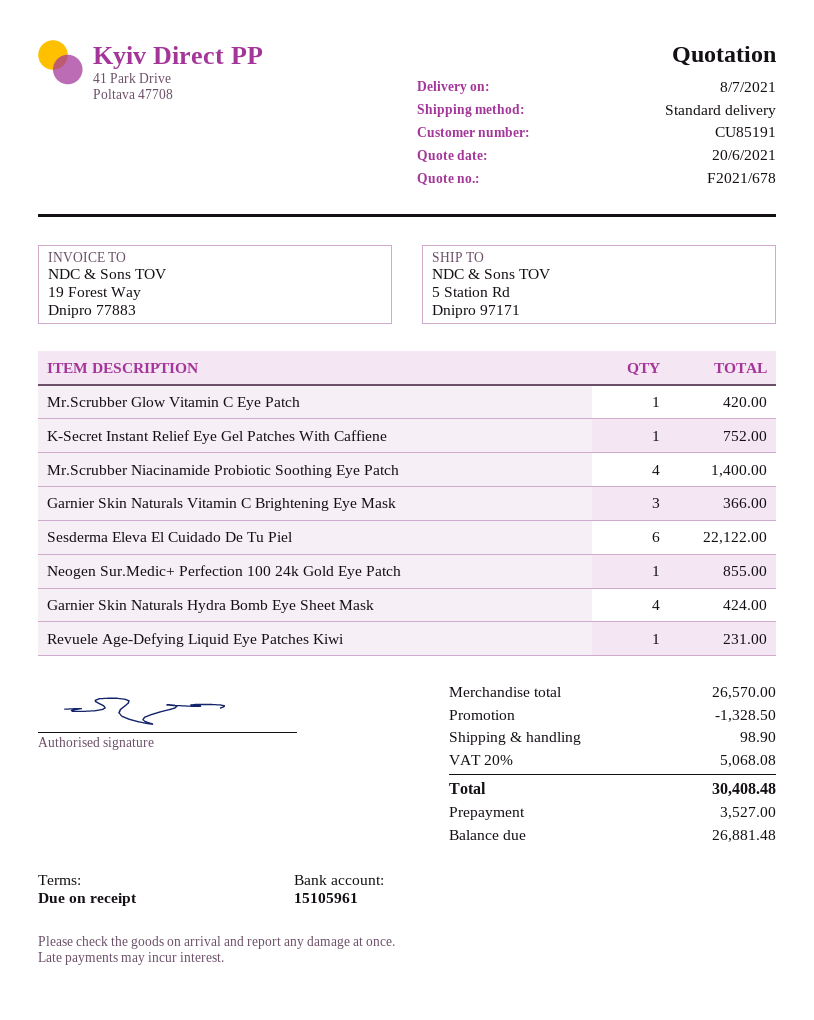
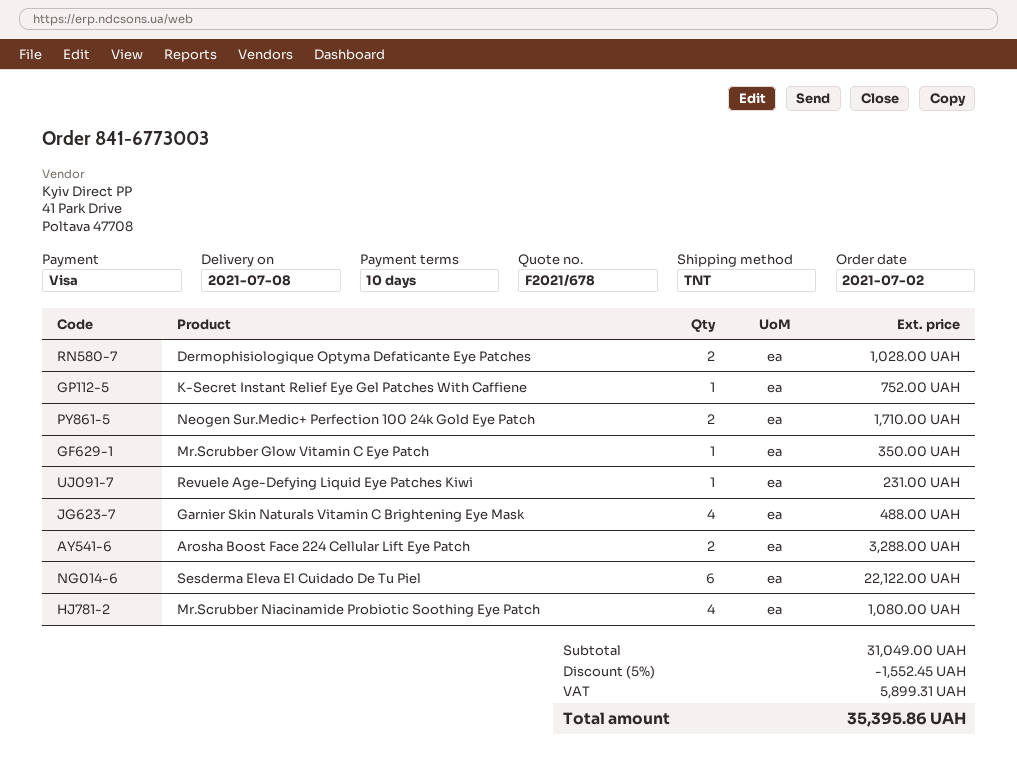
payment terms: on receipt -> 10 days
shipping method: standard -> TNT
Mr.Scrubber Glow Vitamin C Eye Patch: 1 for 420.00 -> 1 for 350.00
Mr.Scrubber Niacinamide Probiotic Soothing Eye Patch: 4 for 1400.00 -> 4 for 1080.00
Garnier Skin Naturals Vitamin C Brightening Eye Mask: 3 for 366.00 -> 4 for 488.00
Neogen Sur.Medic+ Perfection 100 24k Gold Eye Patch: 1 for 855.00 -> 2 for 1710.00
Garnier Skin Naturals Hydra Bomb Eye Sheet Mask: 4 for 424.00 -> none
Dermophisiologique Optyma Defaticante Eye Patches: none -> 2 for 1028.00
Arosha Boost Face 224 Cellular Lift Eye Patch: none -> 2 for 3288.00
subtotal: 26570.00 -> 31049.00
discount: 1328.50 -> 1552.45
shipping: 98.90 -> none
tax: 5068.08 -> 5899.31
total: 30408.48 -> 35395.86

